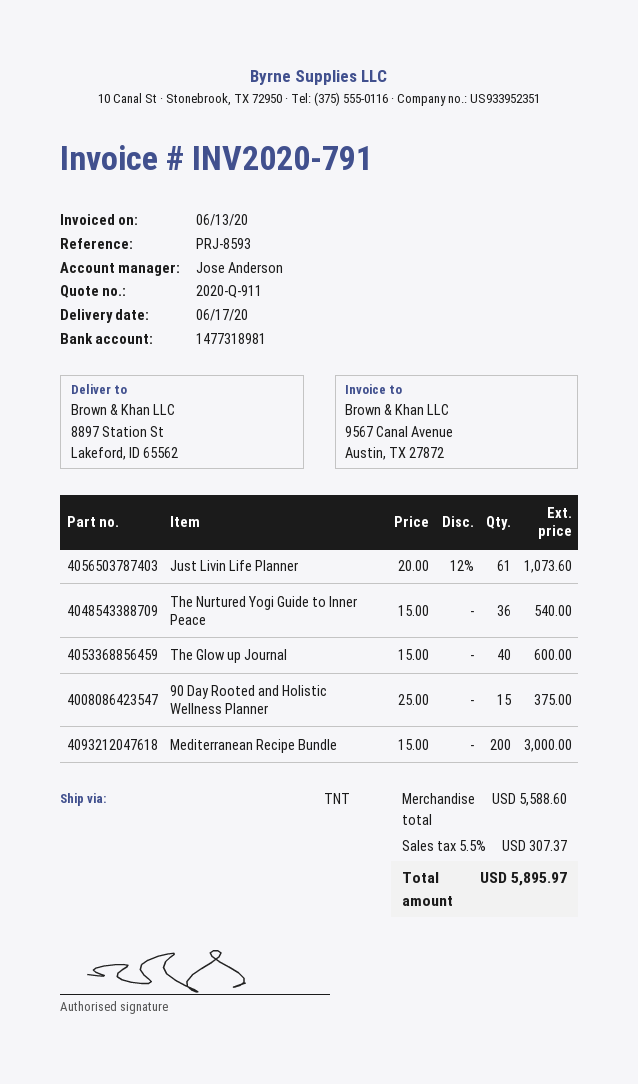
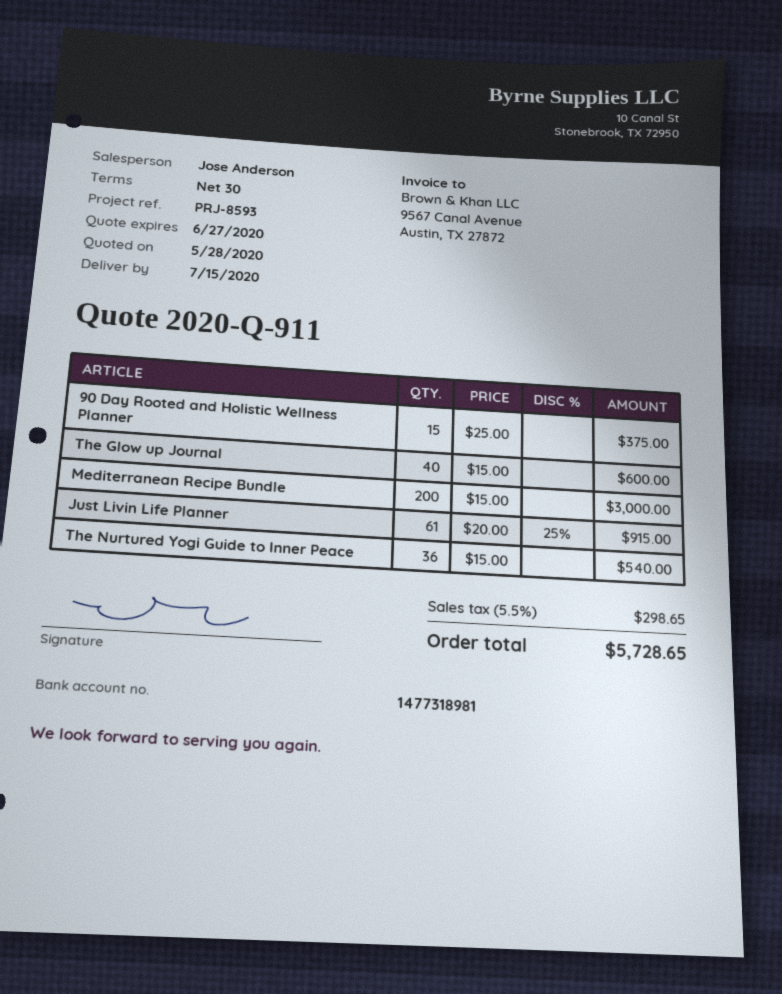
delivery date: 2020-06-17 -> 2020-07-15
Just Livin Life Planner: 61 x 20.00 - 12% = 1073.60 -> 61 x 20.00 - 25% = 915.00
tax: 5.5% = 307.37 -> 5.5% = 298.65
total: 5895.97 -> 5728.65

